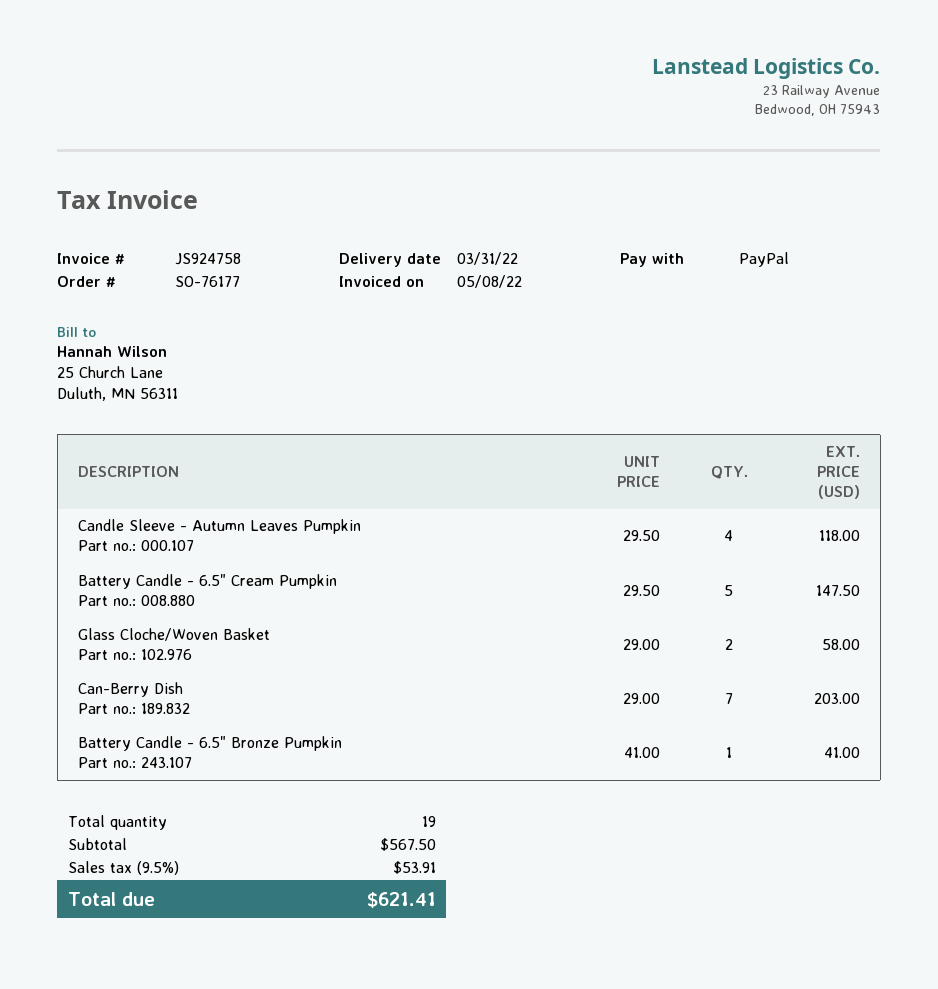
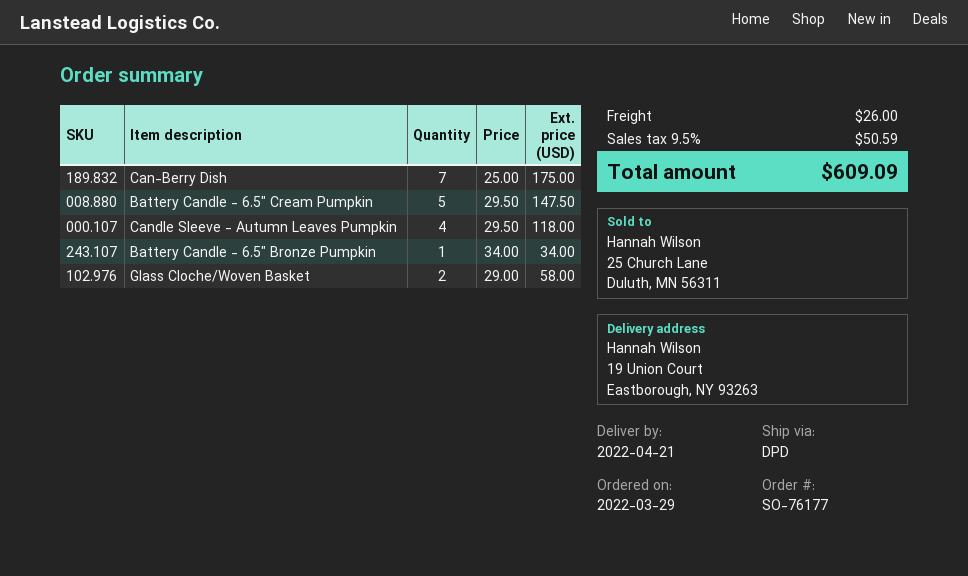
delivery date: 2022-03-31 -> 2022-04-21
Can-Berry Dish: 7 x 29.00 = 203.00 -> 7 x 25.00 = 175.00
Battery Candle - 6.5" Bronze Pumpkin: 1 x 41.00 = 41.00 -> 1 x 34.00 = 34.00
shipping: none -> 26.00
tax: 9.5% = 53.91 -> 9.5% = 50.59
total: 621.41 -> 609.09

